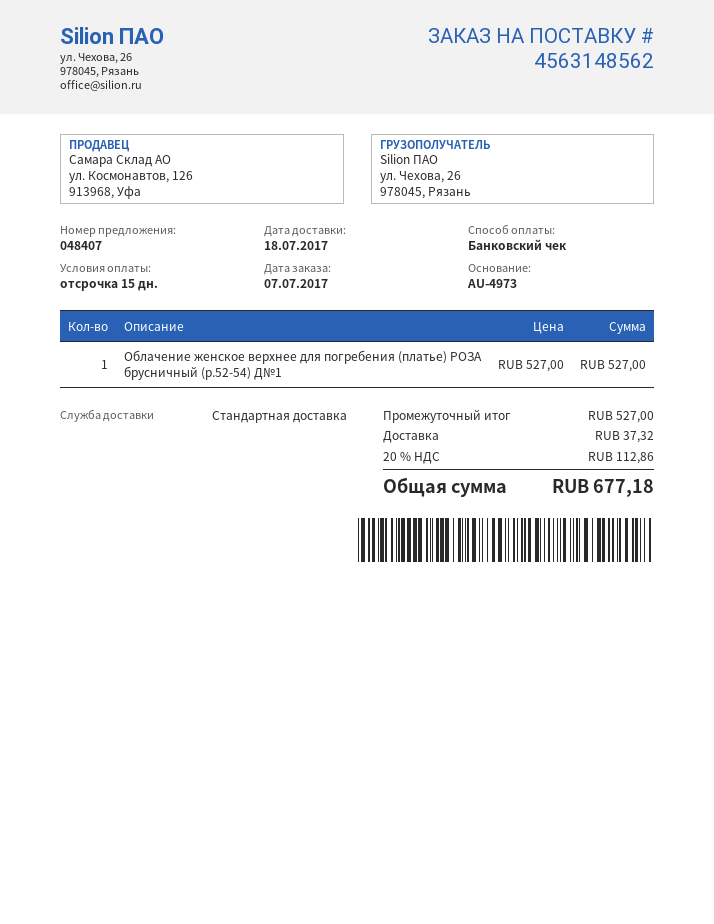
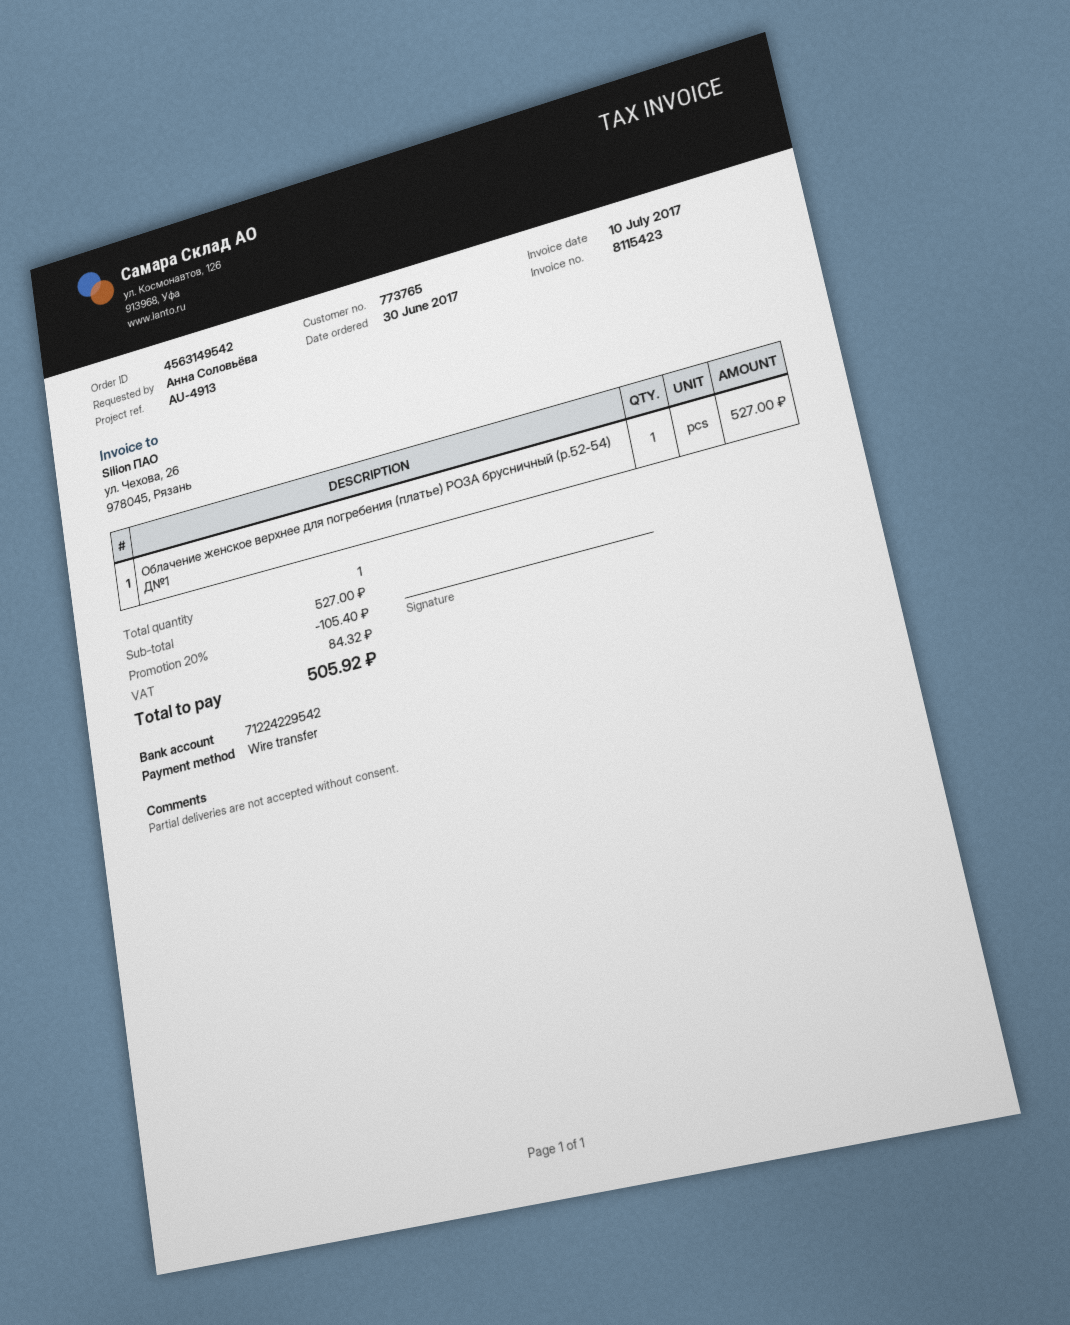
order number: 4563148562 -> 4563149542
order date: 2017-07-07 -> 2017-06-30
reference: AU-4973 -> AU-4913
payment method: cheque -> bank transfer
discount: none -> 20% = 105.40
shipping: 37.32 -> none
tax: 112.86 -> 84.32
total: 677.18 -> 505.92

